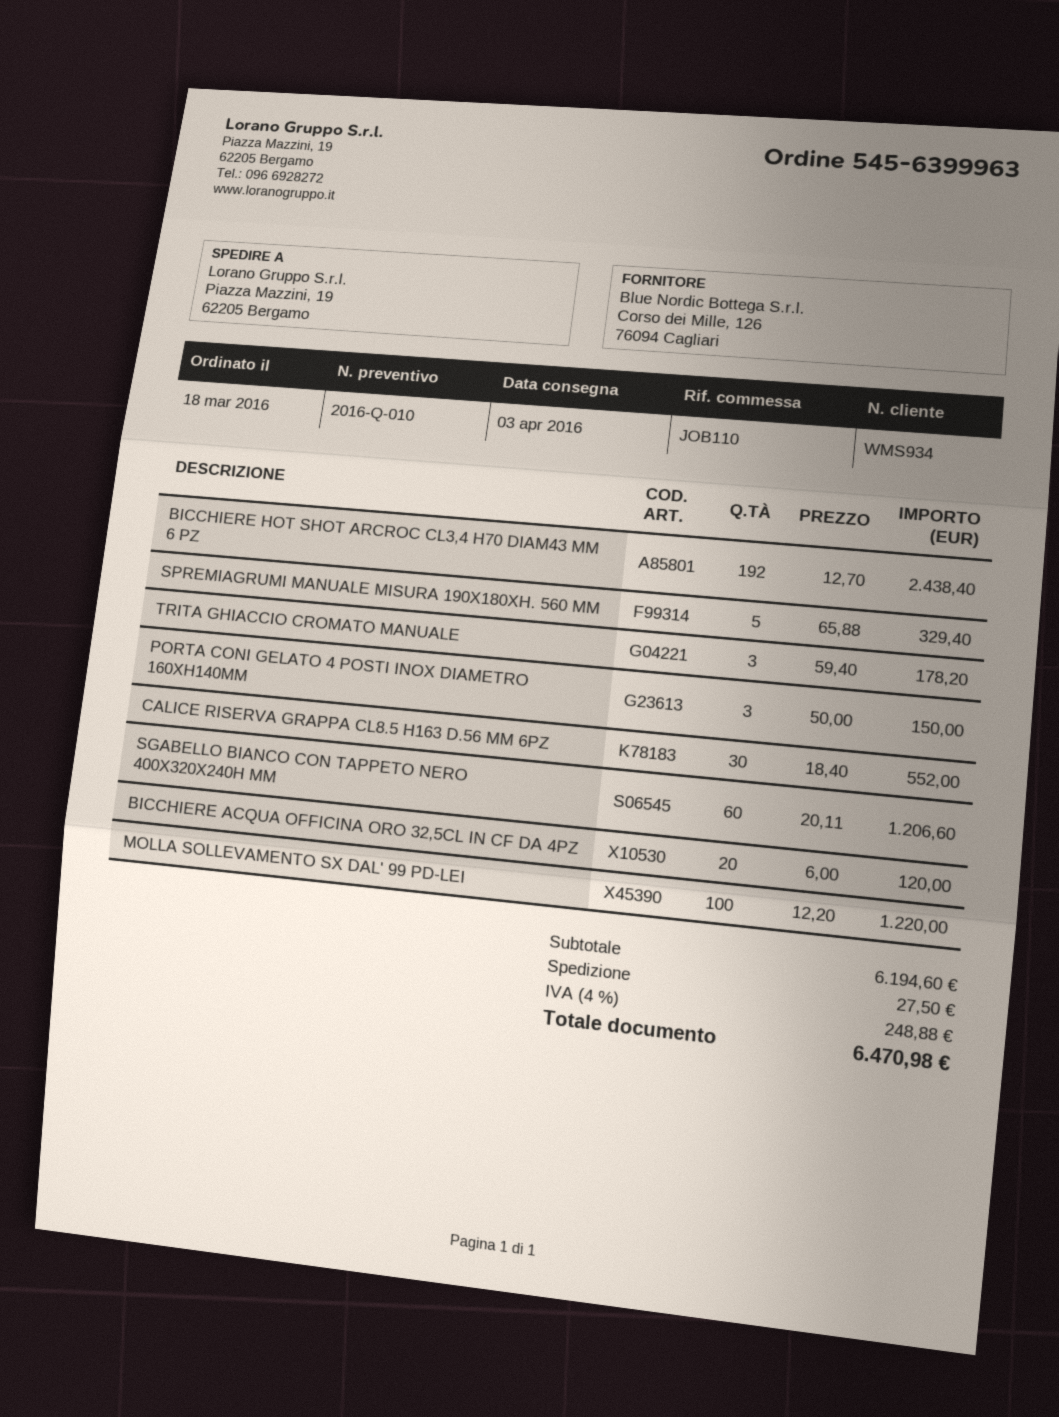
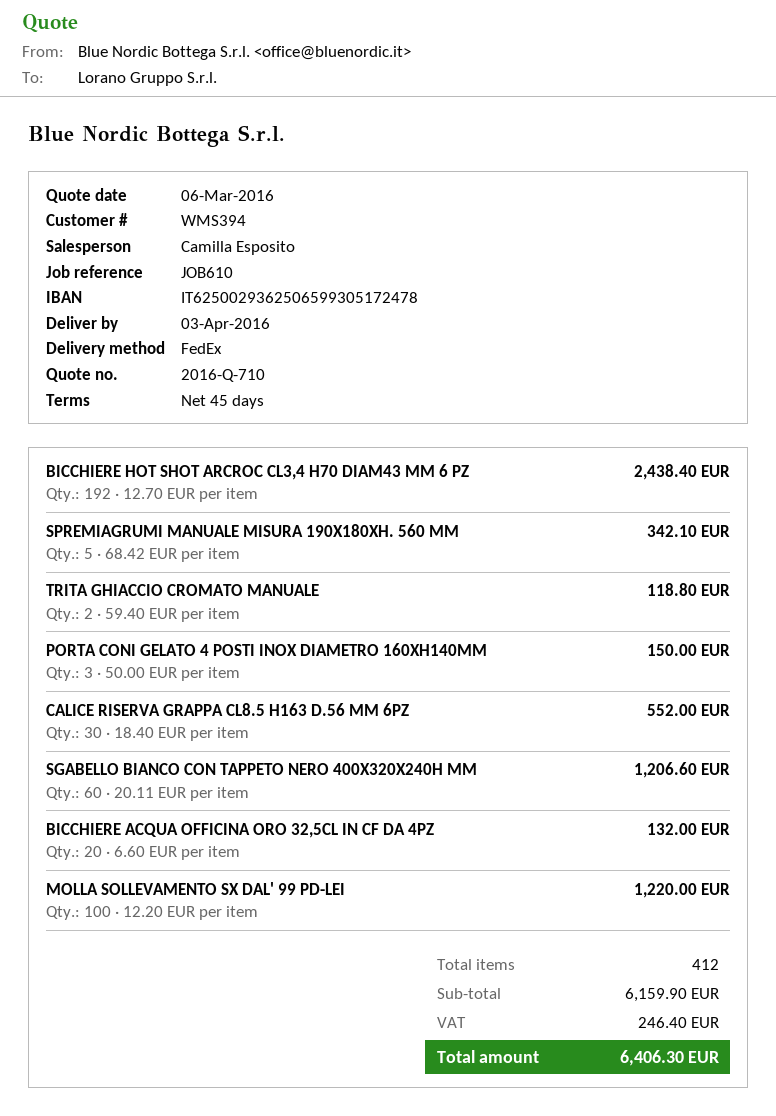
quote number: 2016-Q-010 -> 2016-Q-710
customer number: WMS934 -> WMS394
reference: JOB110 -> JOB610
SPREMIAGRUMI MANUALE MISURA 190X180XH. 560 MM: 5 x 65.88 = 329.40 -> 5 x 68.42 = 342.10
TRITA GHIACCIO CROMATO MANUALE: 3 x 59.40 = 178.20 -> 2 x 59.40 = 118.80
BICCHIERE ACQUA OFFICINA ORO 32,5CL IN CF DA 4PZ: 20 x 6.00 = 120.00 -> 20 x 6.60 = 132.00
subtotal: 6194.60 -> 6159.90
shipping: 27.50 -> none
tax: 248.88 -> 246.40
total: 6470.98 -> 6406.30

